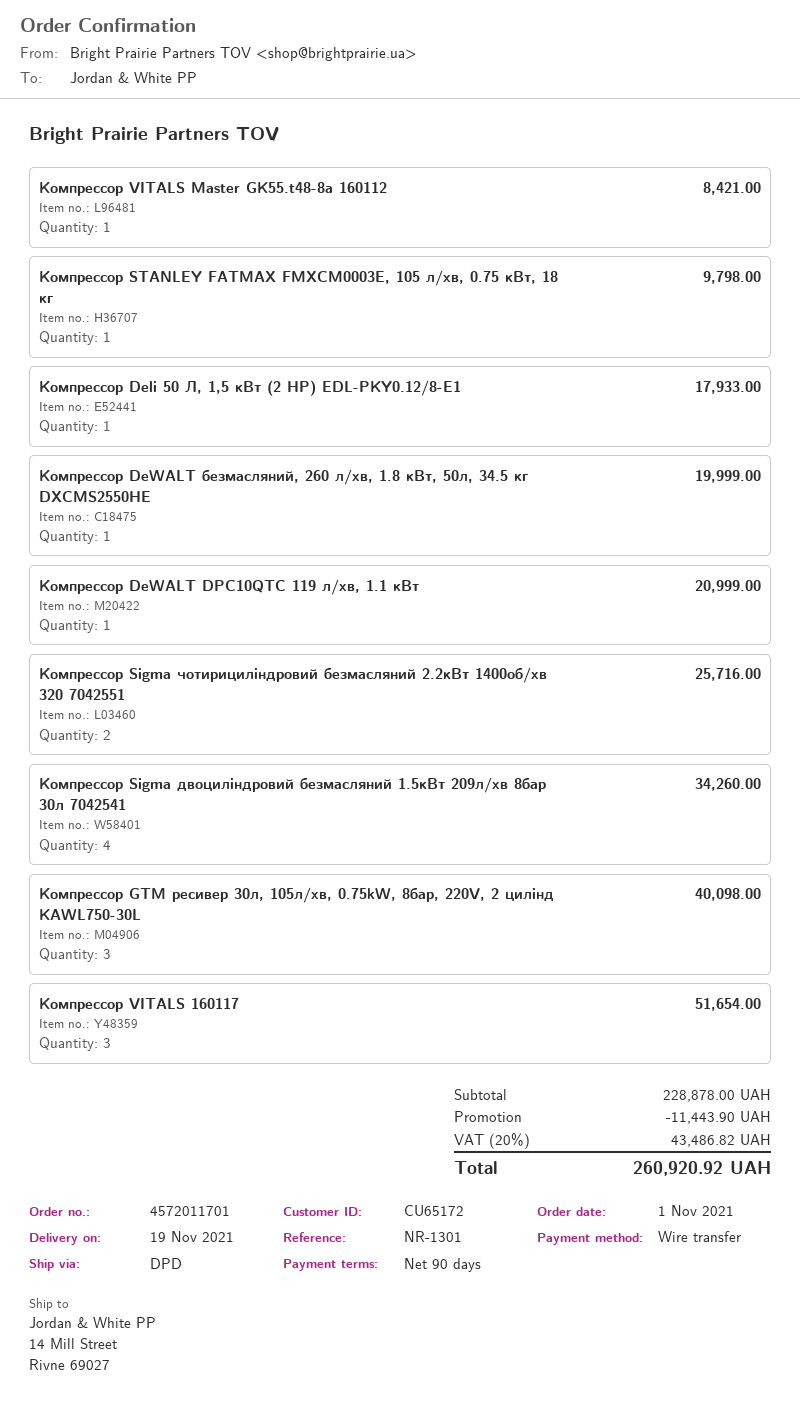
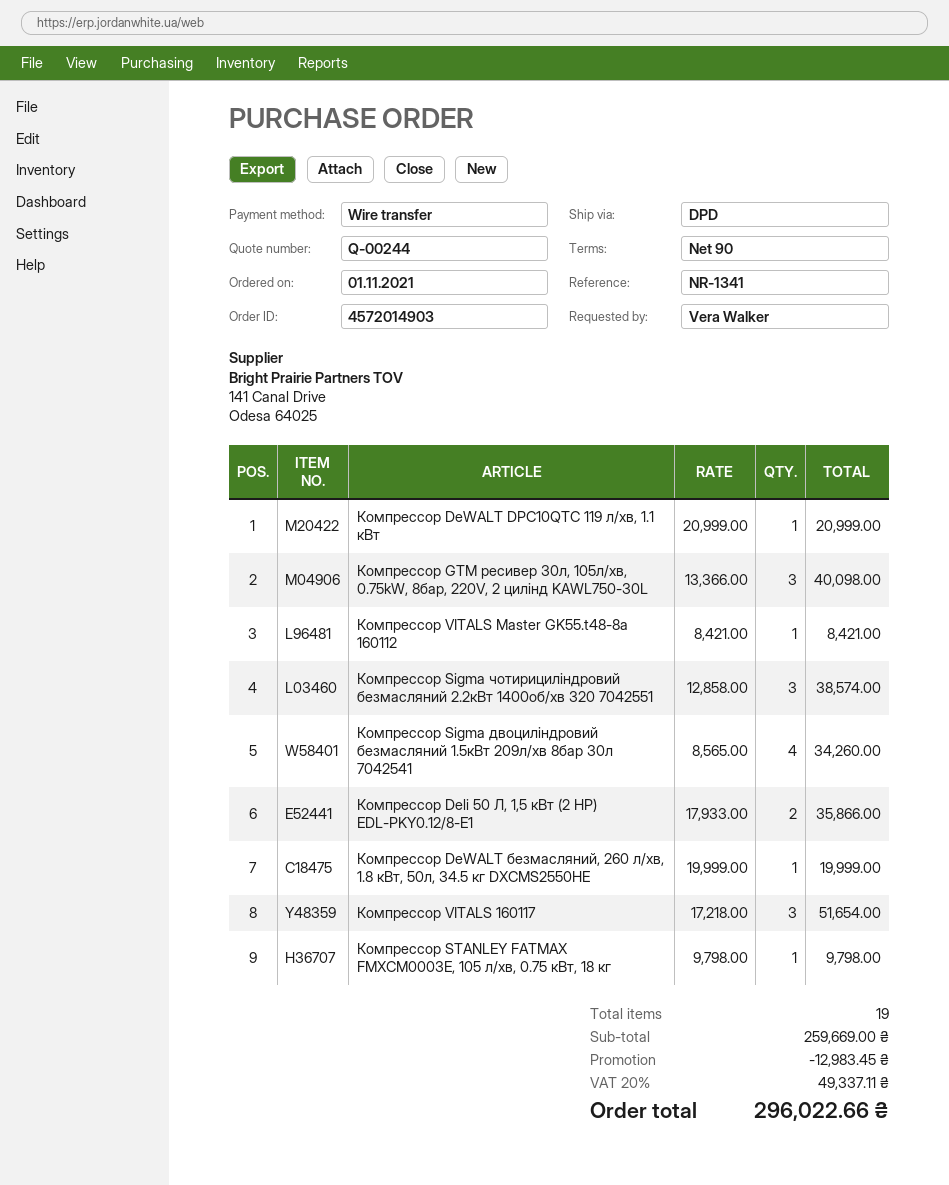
order number: 4572011701 -> 4572014903
reference: NR-1301 -> NR-1341
Компрессор Deli 50 Л, 1,5 кВт (2 HP) EDL-PKY0.12/8-E1: 1 for 17933.00 -> 2 for 35866.00
Компрессор Sigma чотирициліндровий безмасляний 2.2кВт 1400об/хв 320 7042551: 2 for 25716.00 -> 3 for 38574.00
subtotal: 228878.00 -> 259669.00
discount: 11443.90 -> 12983.45
tax: 20% = 43486.82 -> 20% = 49337.11
total: 260920.92 -> 296022.66

